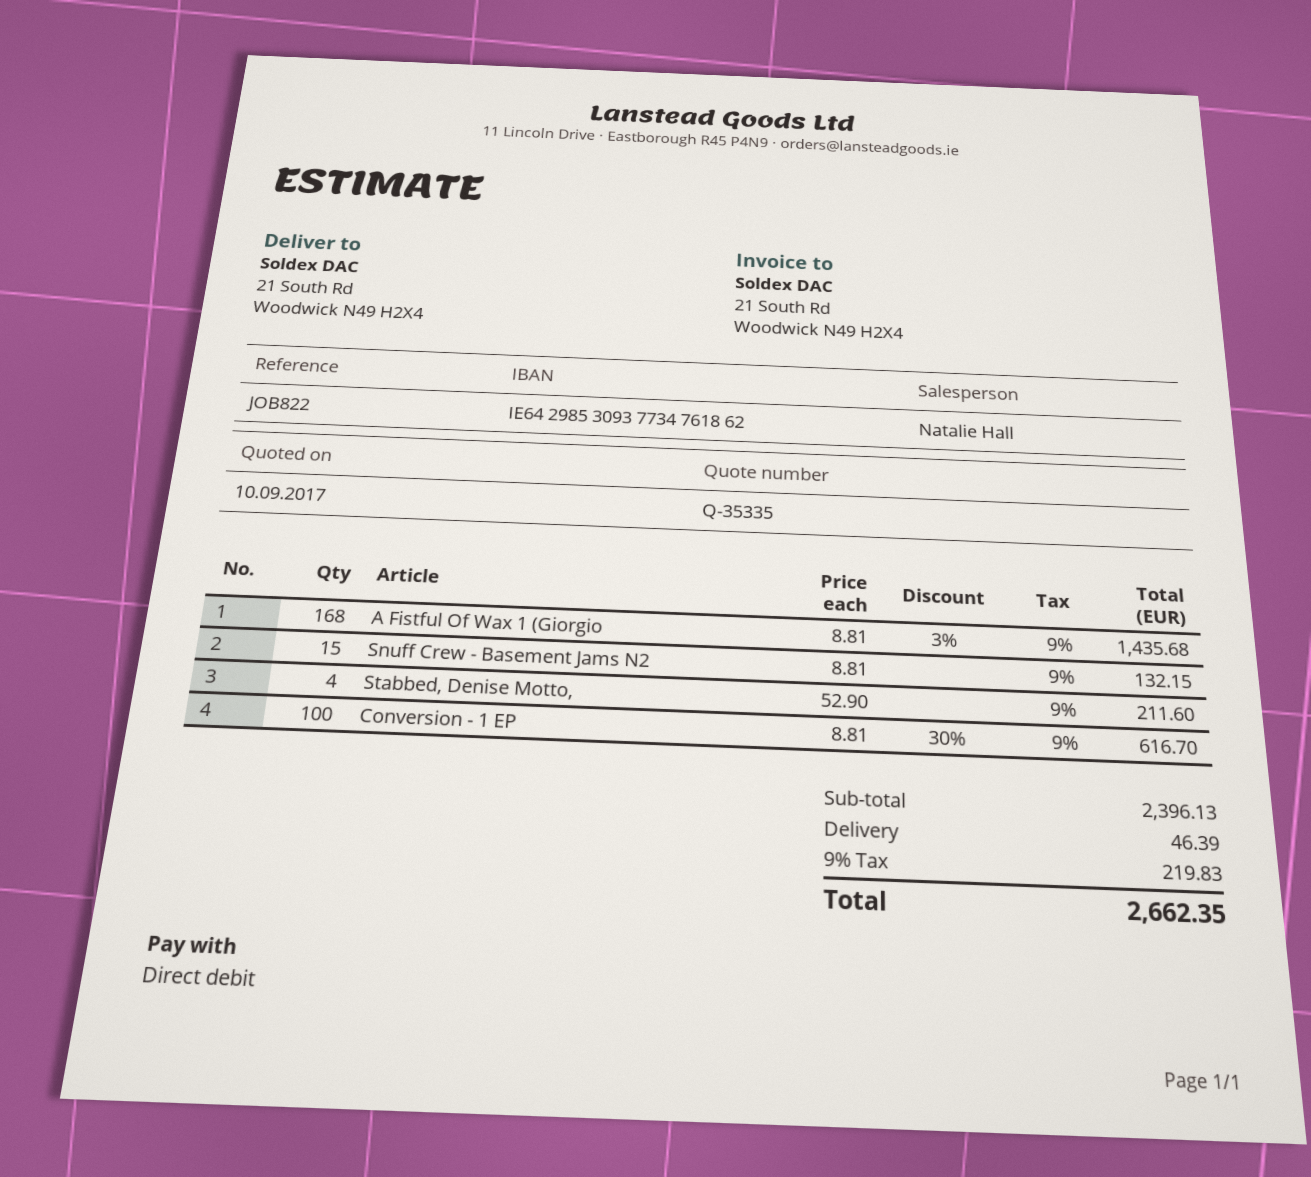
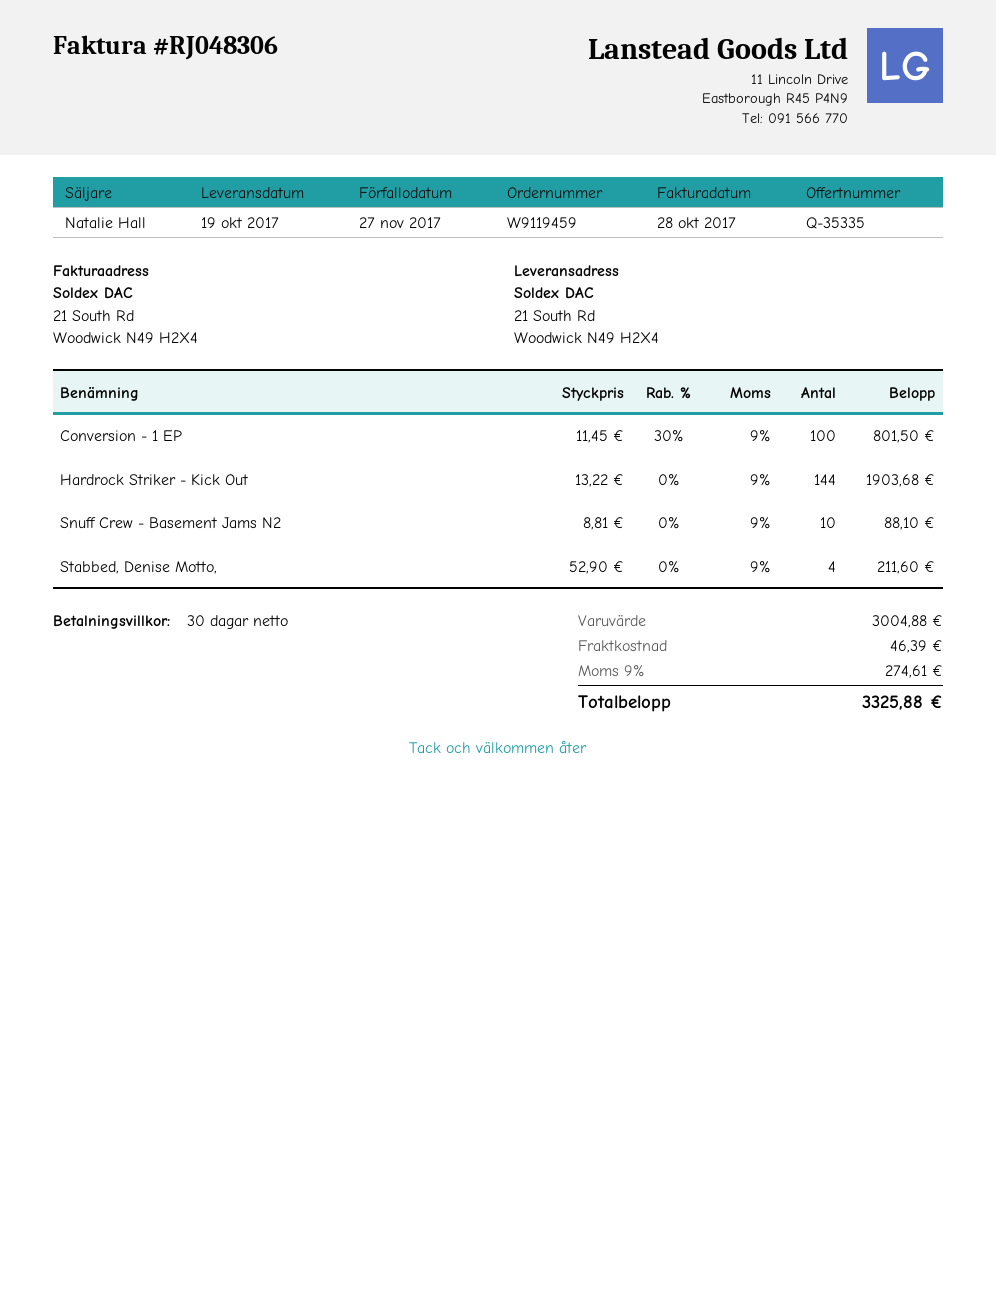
A Fistful Of Wax 1 (Giorgio: 168 x 8.81 - 3% = 1435.68 -> none
Snuff Crew - Basement Jams N2: 15 x 8.81 = 132.15 -> 10 x 8.81 = 88.10
Conversion - 1 EP: 100 x 8.81 - 30% = 616.70 -> 100 x 11.45 - 30% = 801.50
Hardrock Striker - Kick Out: none -> 144 x 13.22 = 1903.68
subtotal: 2396.13 -> 3004.88
tax: 9% = 219.83 -> 9% = 274.61
total: 2662.35 -> 3325.88

